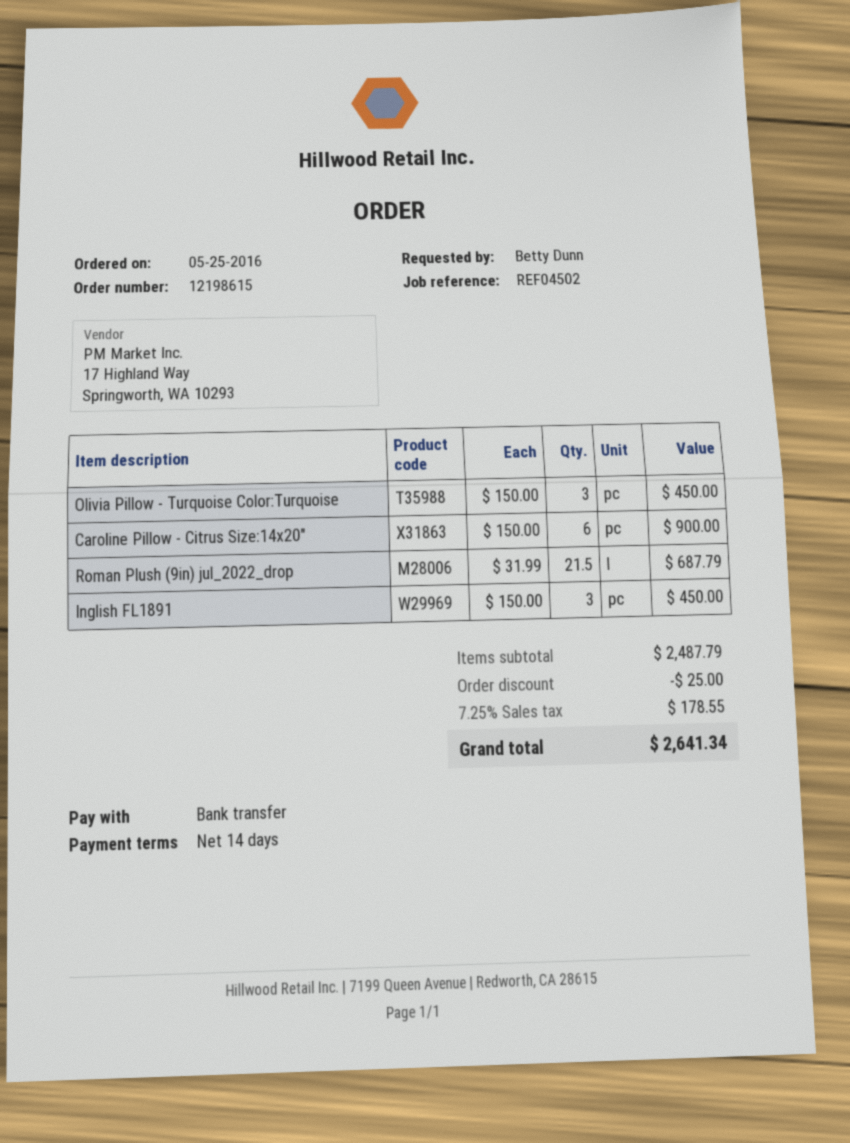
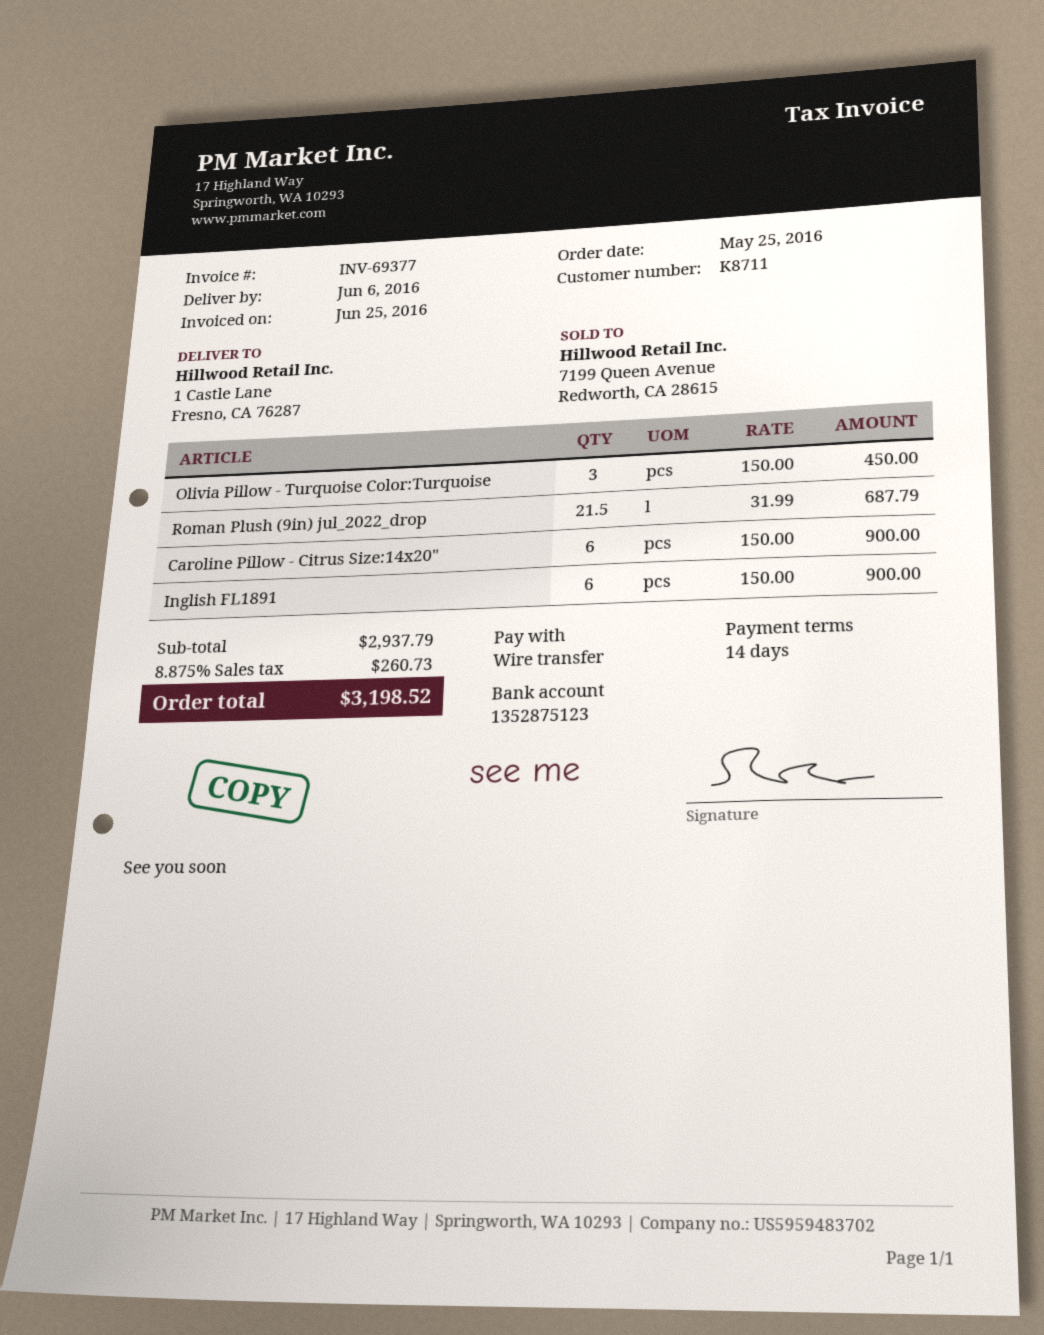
Inglish FL1891: 3 x 150.00 = 450.00 -> 6 x 150.00 = 900.00
subtotal: 2487.79 -> 2937.79
discount: 25.00 -> none
tax: 7.25% = 178.55 -> 8.875% = 260.73
total: 2641.34 -> 3198.52

